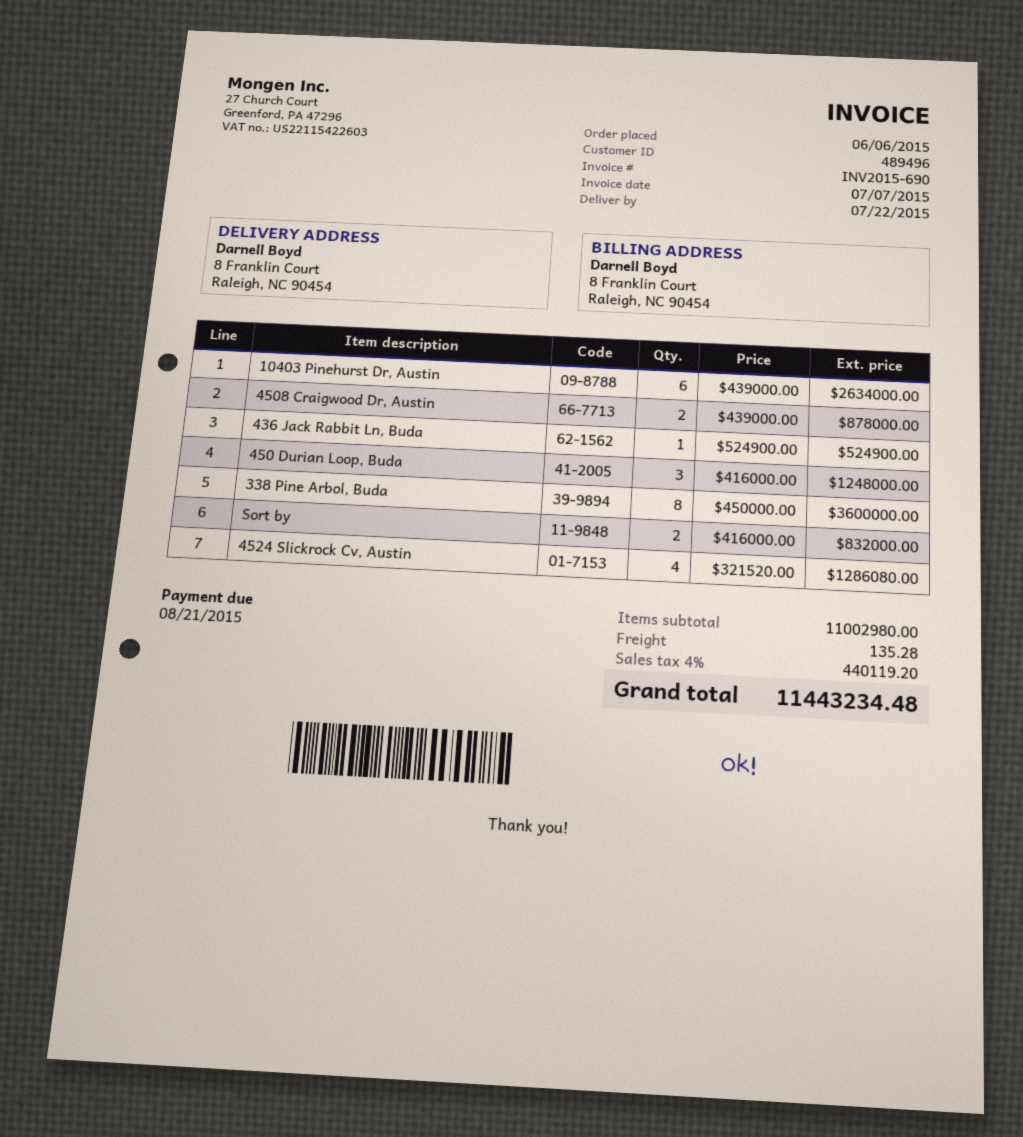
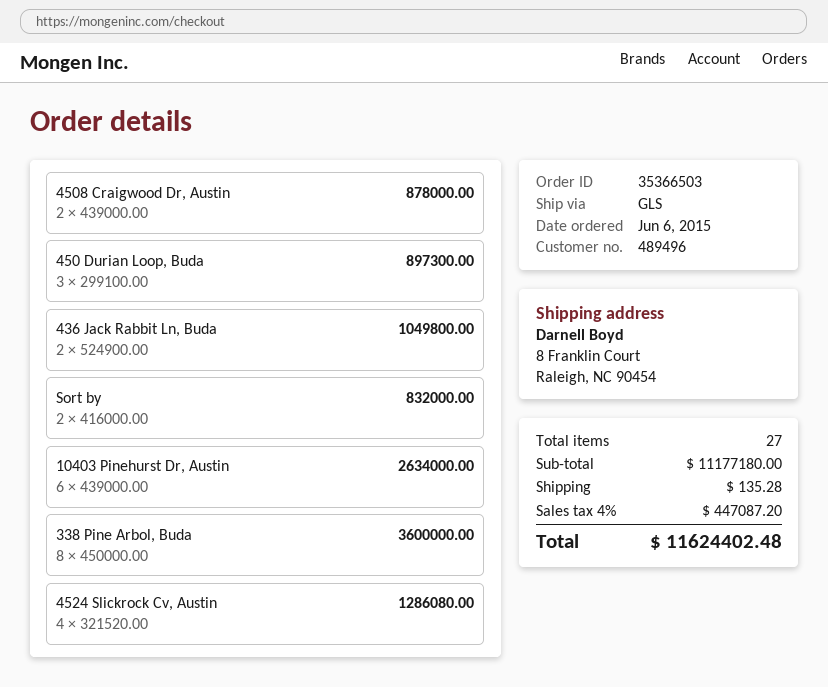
436 Jack Rabbit Ln, Buda: 1 x 524900.00 = 524900.00 -> 2 x 524900.00 = 1049800.00
450 Durian Loop, Buda: 3 x 416000.00 = 1248000.00 -> 3 x 299100.00 = 897300.00
subtotal: 11002980.00 -> 11177180.00
tax: 4% = 440119.20 -> 4% = 447087.20
total: 11443234.48 -> 11624402.48

